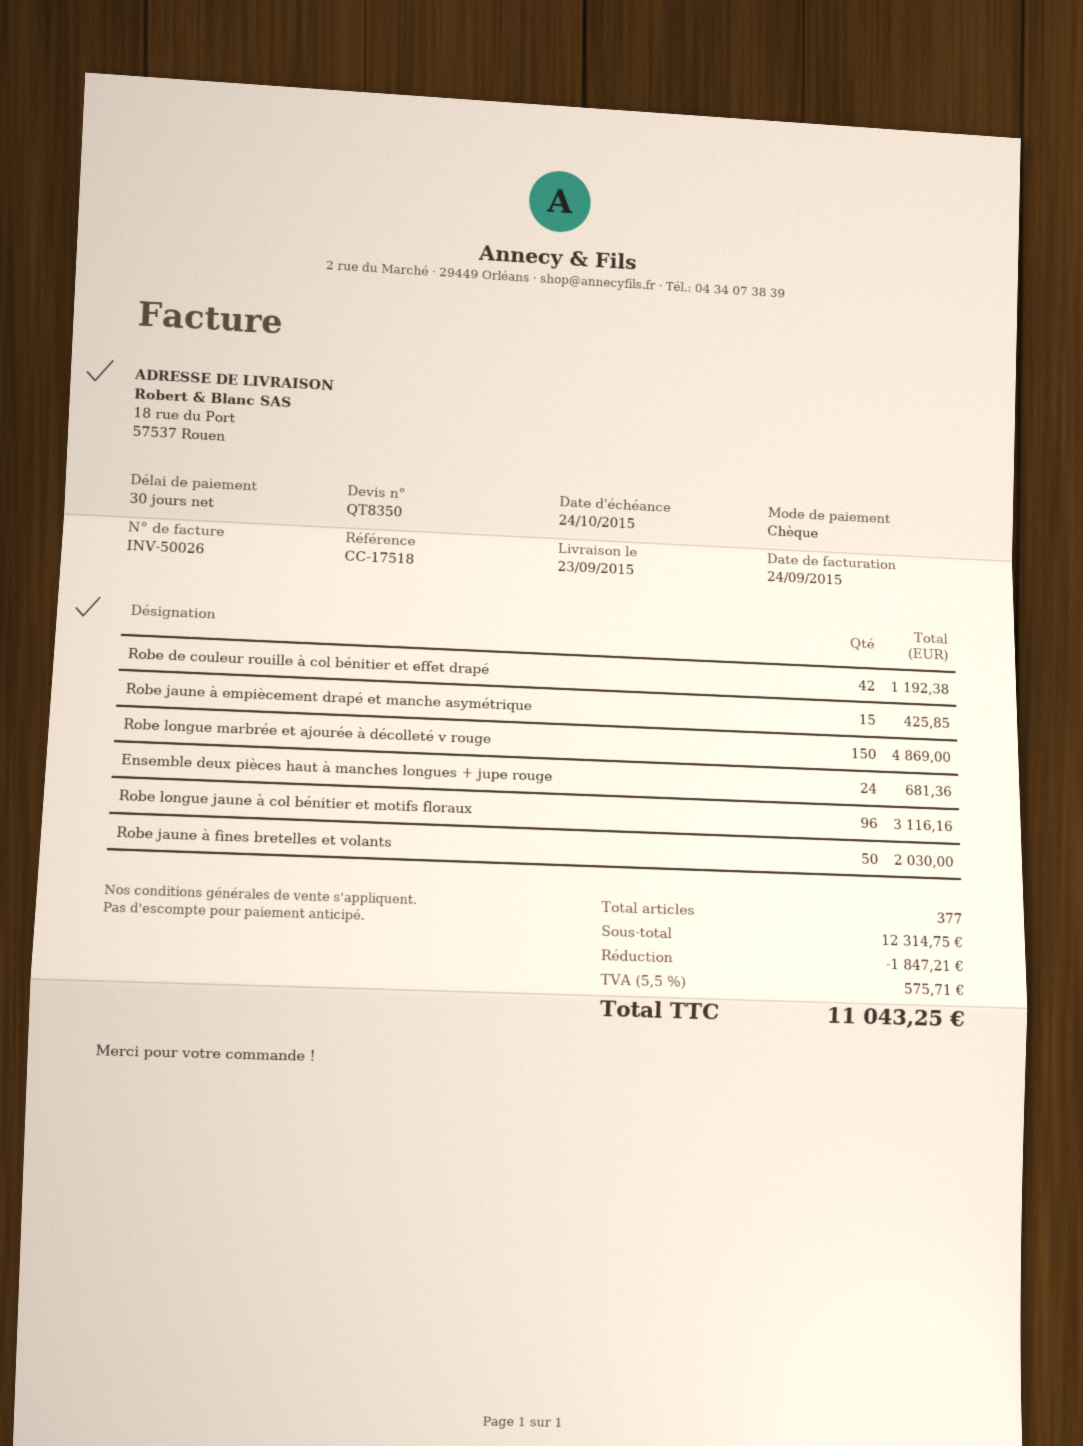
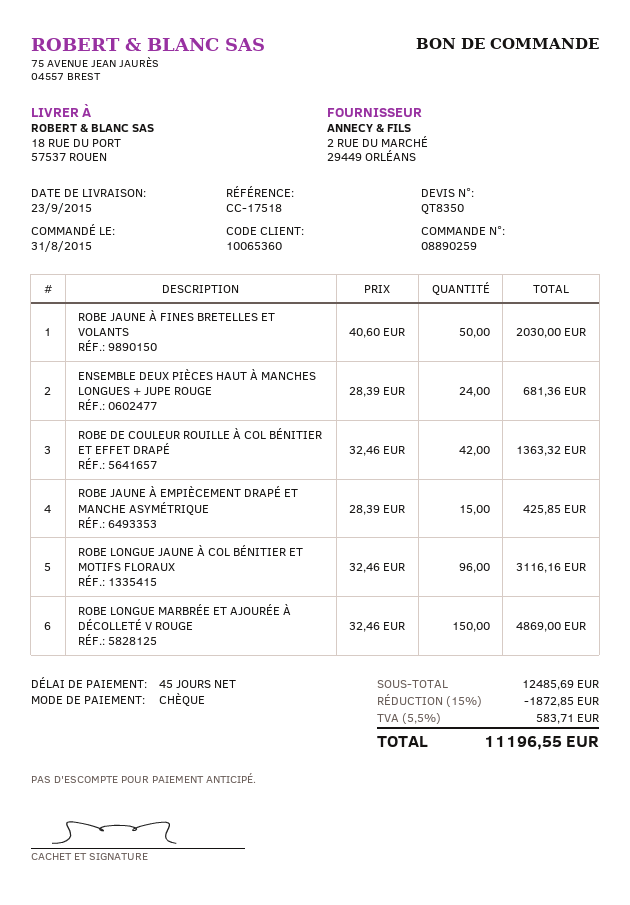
payment terms: 30 days -> 45 days
Robe de couleur rouille à col bénitier et effet drapé: 42 for 1192.38 -> 42 for 1363.32
subtotal: 12314.75 -> 12485.69
discount: 1847.21 -> 1872.85
tax: 5.5% = 575.71 -> 5.5% = 583.71
total: 11043.25 -> 11196.55

